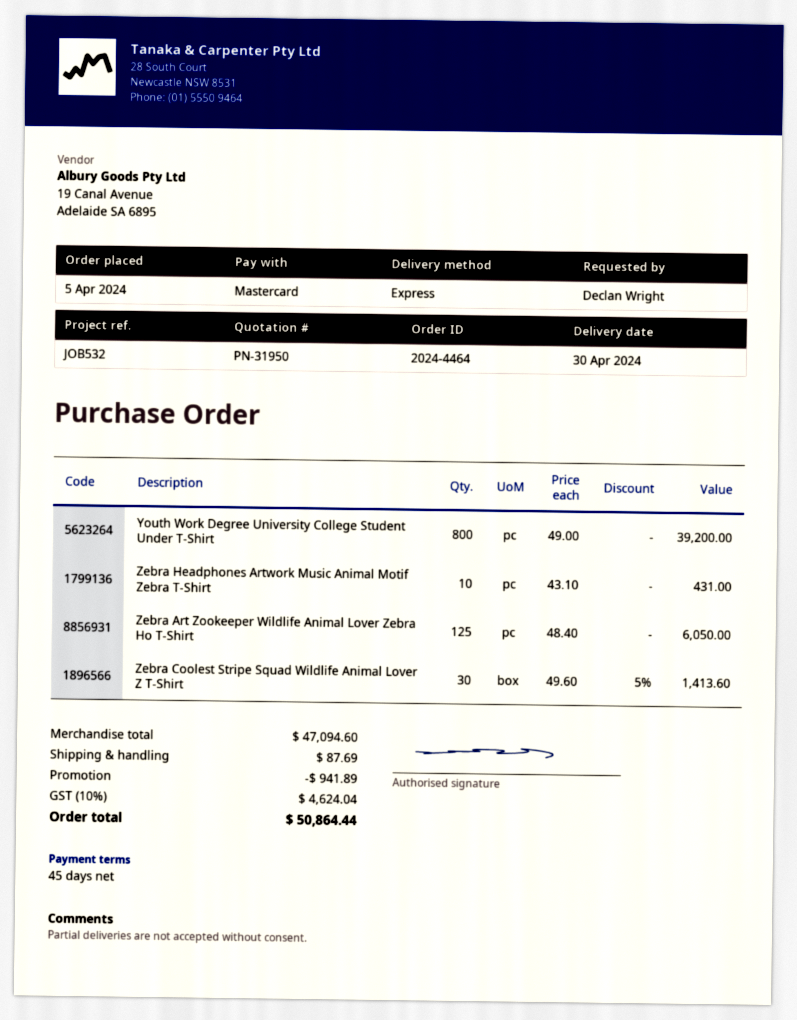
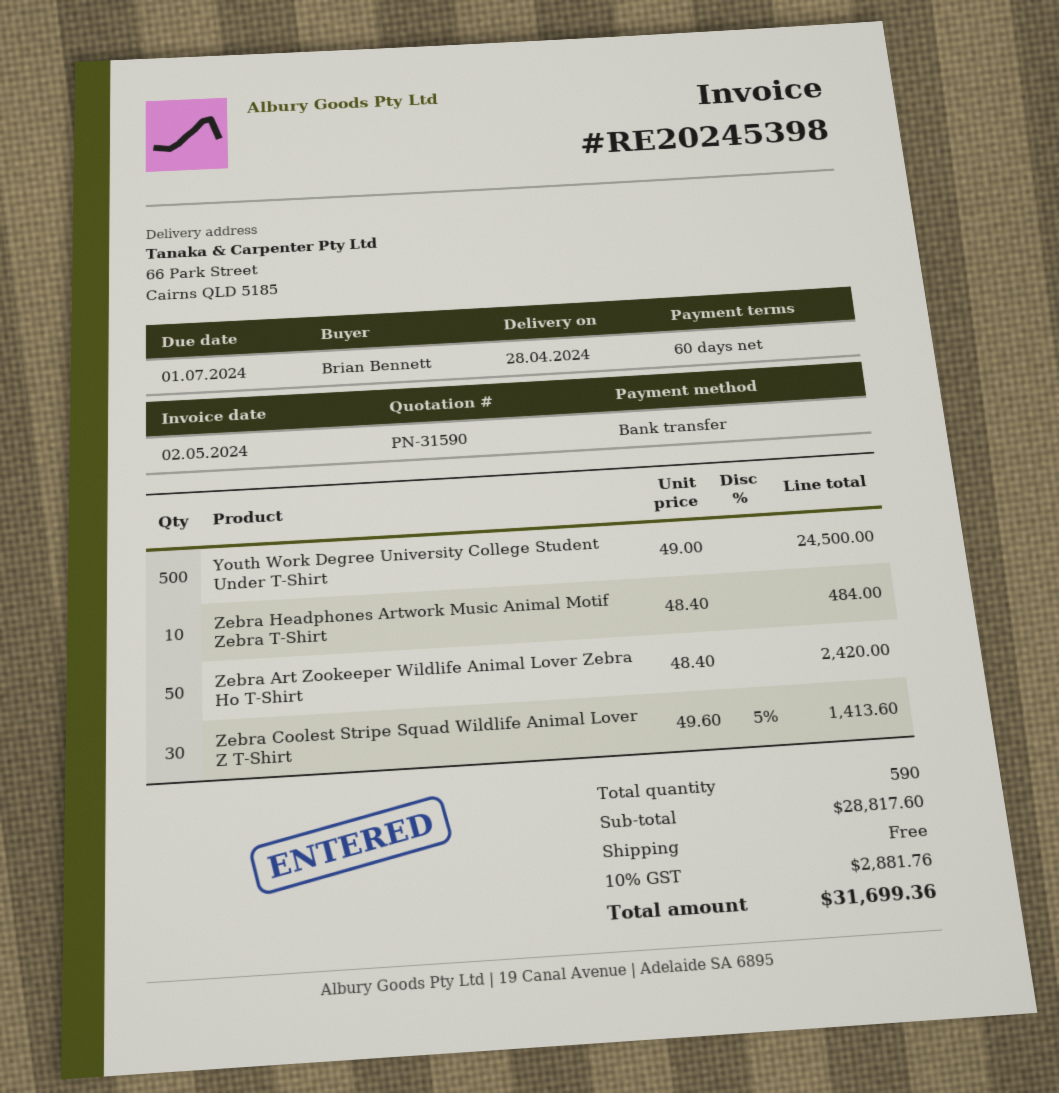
quote number: PN-31950 -> PN-31590
delivery date: 2024-04-30 -> 2024-04-28
payment terms: 45 days -> 60 days
ordered by: Declan Wright -> Brian Bennett
payment method: Mastercard -> bank transfer
Youth Work Degree University College Student Under T-Shirt: 800 x 49.00 = 39200.00 -> 500 x 49.00 = 24500.00
Zebra Headphones Artwork Music Animal Motif Zebra T-Shirt: 10 x 43.10 = 431.00 -> 10 x 48.40 = 484.00
Zebra Art Zookeeper Wildlife Animal Lover Zebra Ho T-Shirt: 125 x 48.40 = 6050.00 -> 50 x 48.40 = 2420.00
subtotal: 47094.60 -> 28817.60
discount: 941.89 -> none
shipping: 87.69 -> 0.00
tax: 10% = 4624.04 -> 10% = 2881.76
total: 50864.44 -> 31699.36

